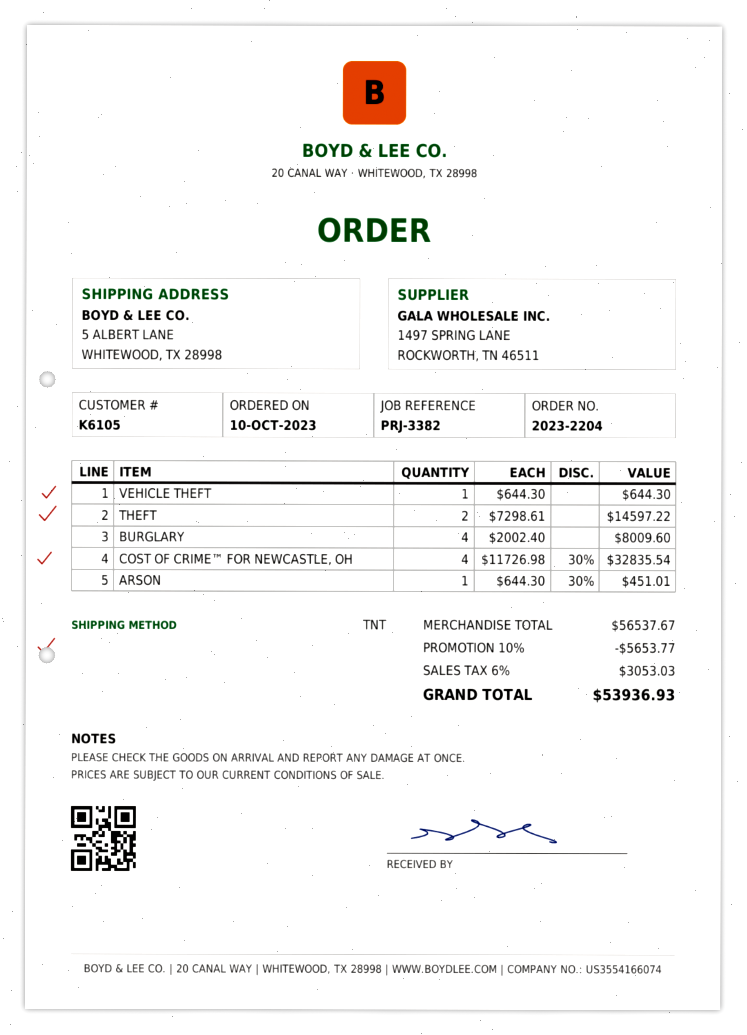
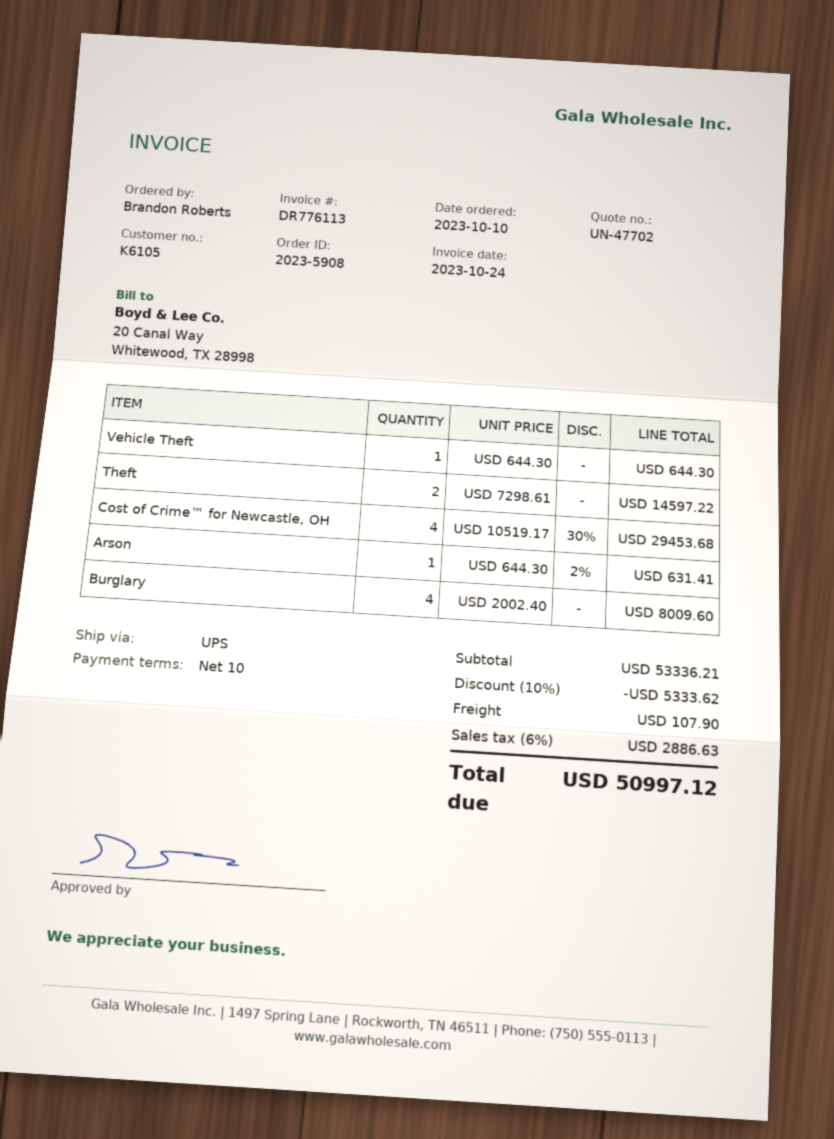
order number: 2023-2204 -> 2023-5908
shipping method: TNT -> UPS
COST OF CRIME™ FOR NEWCASTLE, OH: 4 x 11726.98 - 30% = 32835.54 -> 4 x 10519.17 - 30% = 29453.68
ARSON: 1 x 644.30 - 30% = 451.01 -> 1 x 644.30 - 2% = 631.41
subtotal: 56537.67 -> 53336.21
discount: 10% = 5653.77 -> 10% = 5333.62
shipping: none -> 107.90
tax: 6% = 3053.03 -> 6% = 2886.63
total: 53936.93 -> 50997.12

